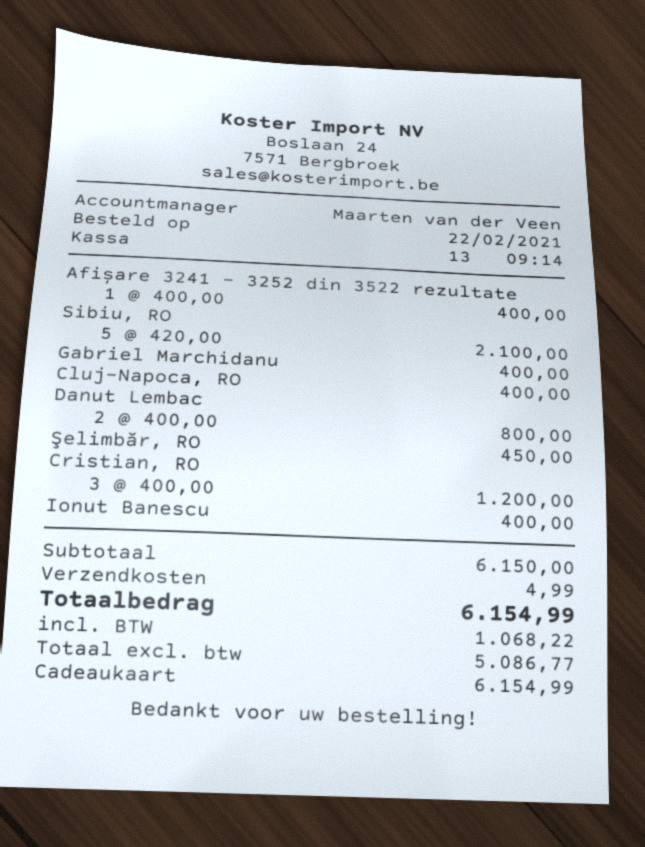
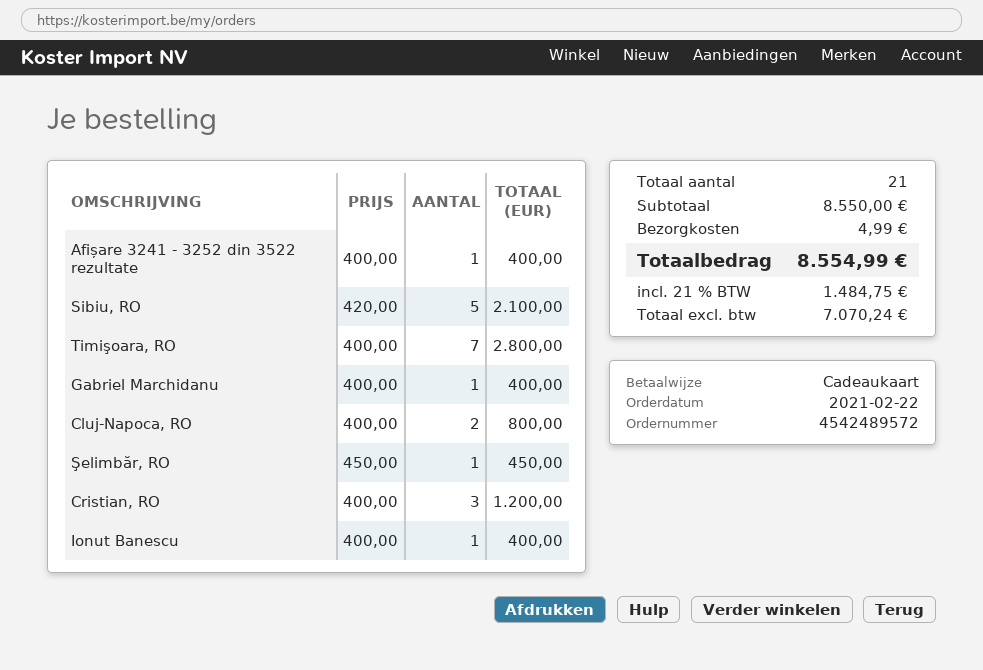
Cluj-Napoca, RO: 1 x 400.00 = 400.00 -> 2 x 400.00 = 800.00
Danut Lembac: 2 x 400.00 = 800.00 -> none
Timişoara, RO: none -> 7 x 400.00 = 2800.00
subtotal: 6150.00 -> 8550.00
net: 5086.77 -> 7070.24
tax: 1068.22 -> 1484.75
total: 6154.99 -> 8554.99

